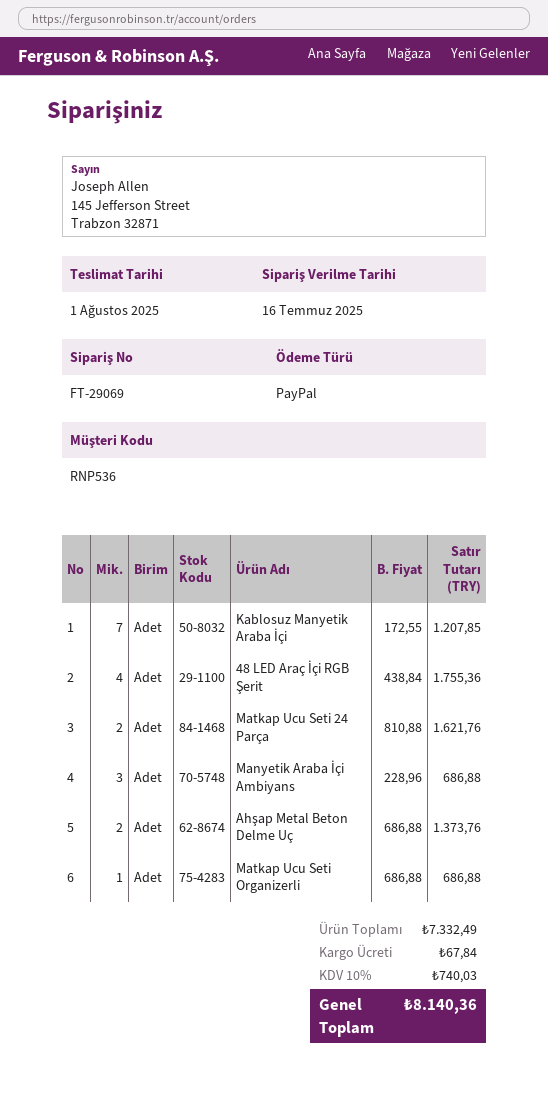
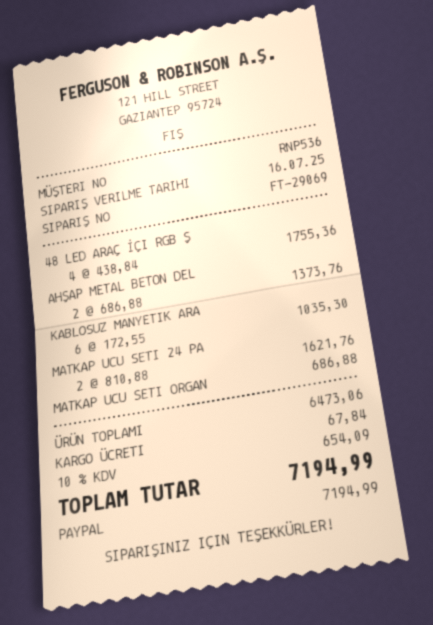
Kablosuz Manyetik Araba İçi: 7 x 172.55 = 1207.85 -> 6 x 172.55 = 1035.30
Manyetik Araba İçi Ambiyans: 3 x 228.96 = 686.88 -> none
subtotal: 7332.49 -> 6473.06
tax: 10% = 740.03 -> 10% = 654.09
total: 8140.36 -> 7194.99

